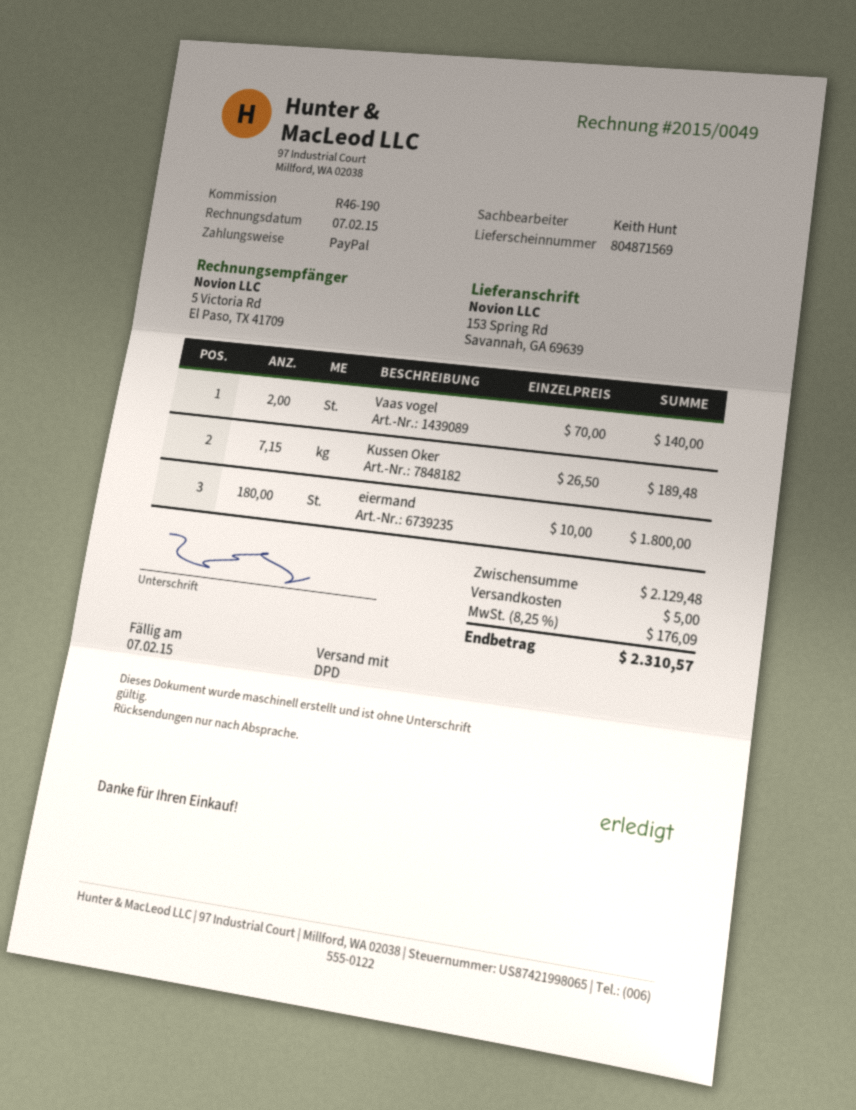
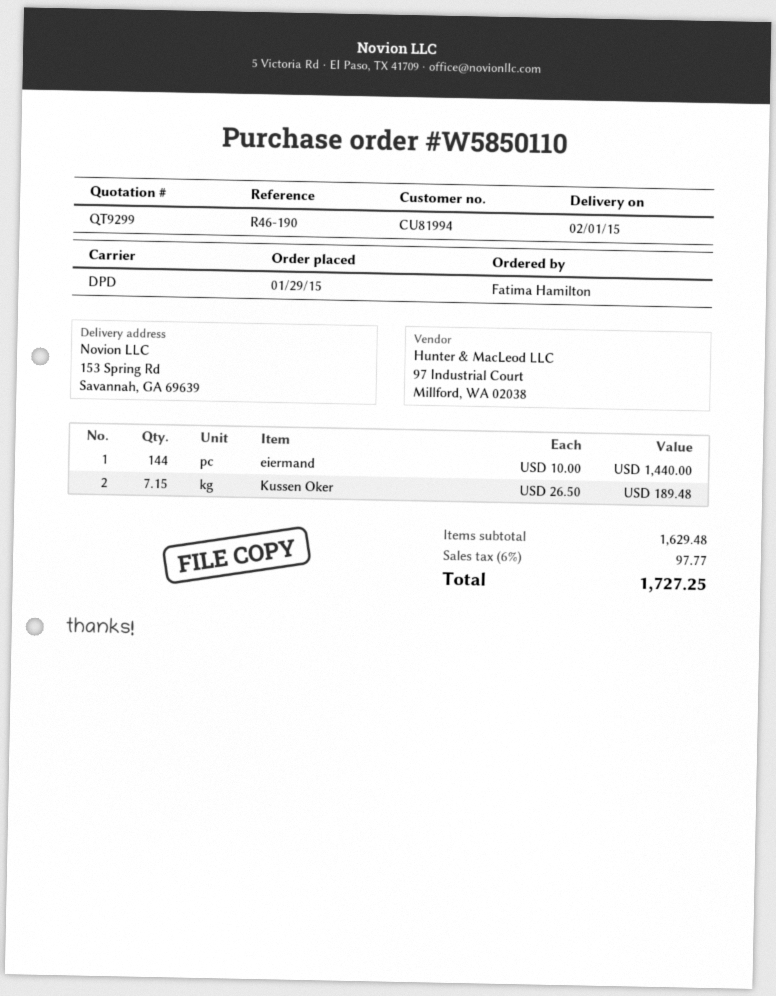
Vaas vogel: 2 x 70.00 = 140.00 -> none
eiermand: 180 x 10.00 = 1800.00 -> 144 x 10.00 = 1440.00
subtotal: 2129.48 -> 1629.48
shipping: 5.00 -> none
tax: 8.25% = 176.09 -> 6% = 97.77
total: 2310.57 -> 1727.25

